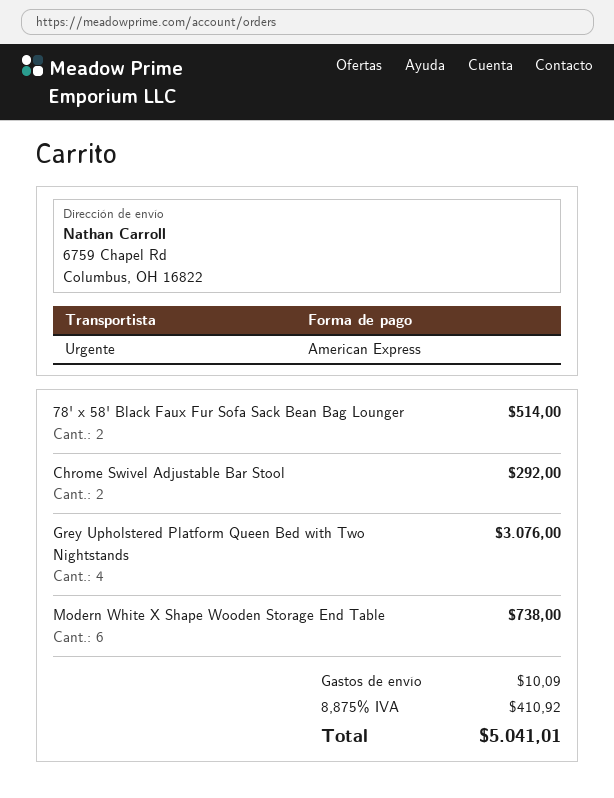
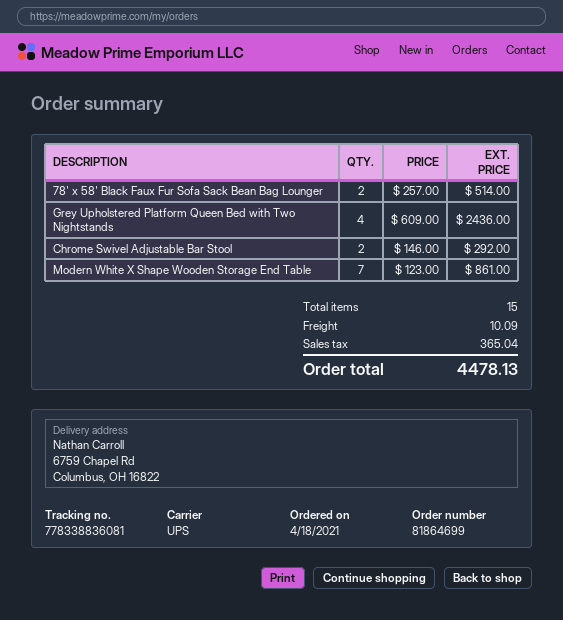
shipping method: express -> UPS
Grey Upholstered Platform Queen Bed with Two Nightstands: 4 for 3076.00 -> 4 for 2436.00
Modern White X Shape Wooden Storage End Table: 6 for 738.00 -> 7 for 861.00
tax: 410.92 -> 365.04
total: 5041.01 -> 4478.13

